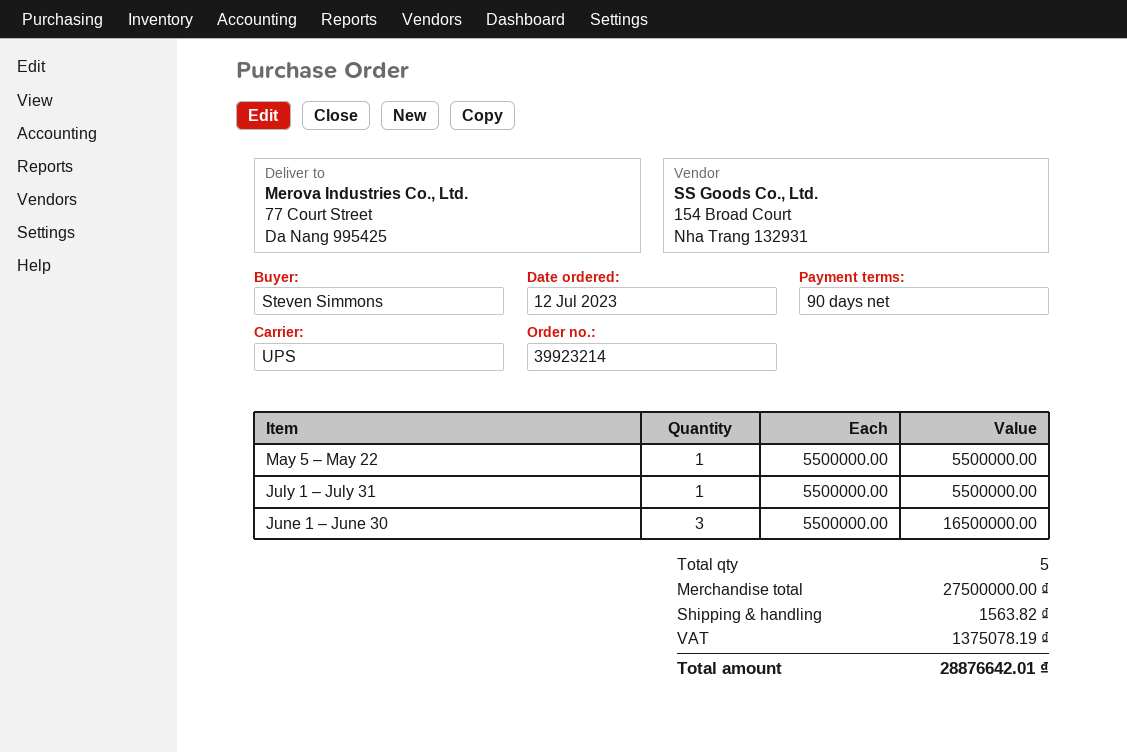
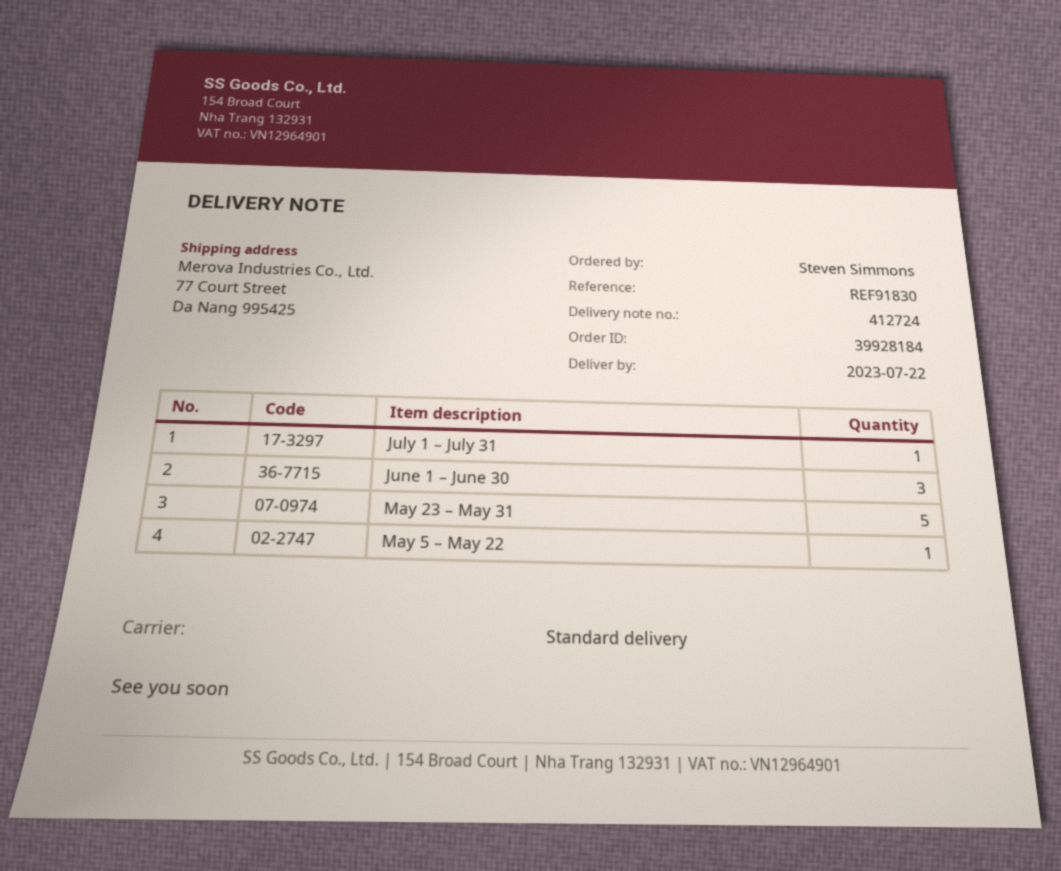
order number: 39923214 -> 39928184
shipping method: UPS -> standard
May 23 – May 31: none -> 5

